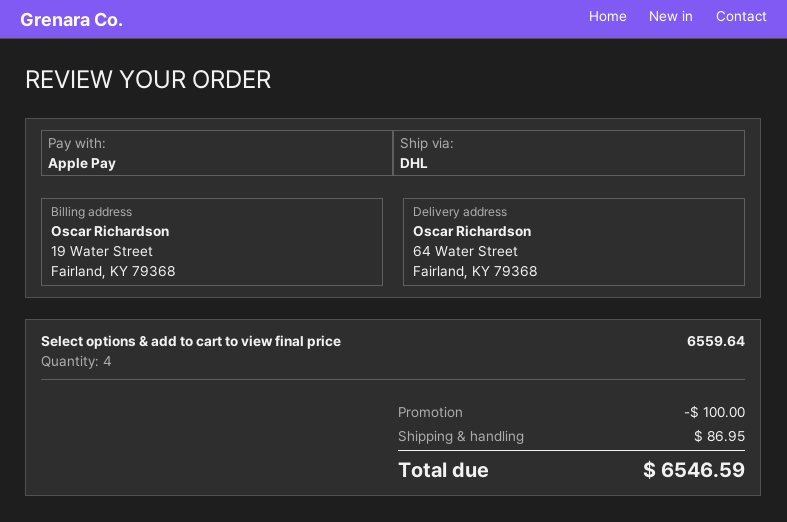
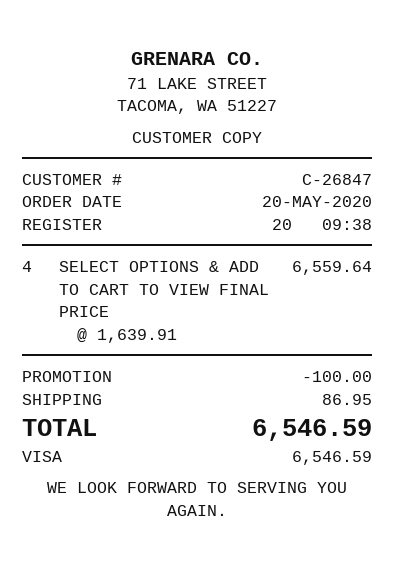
payment method: Apple Pay -> Visa

